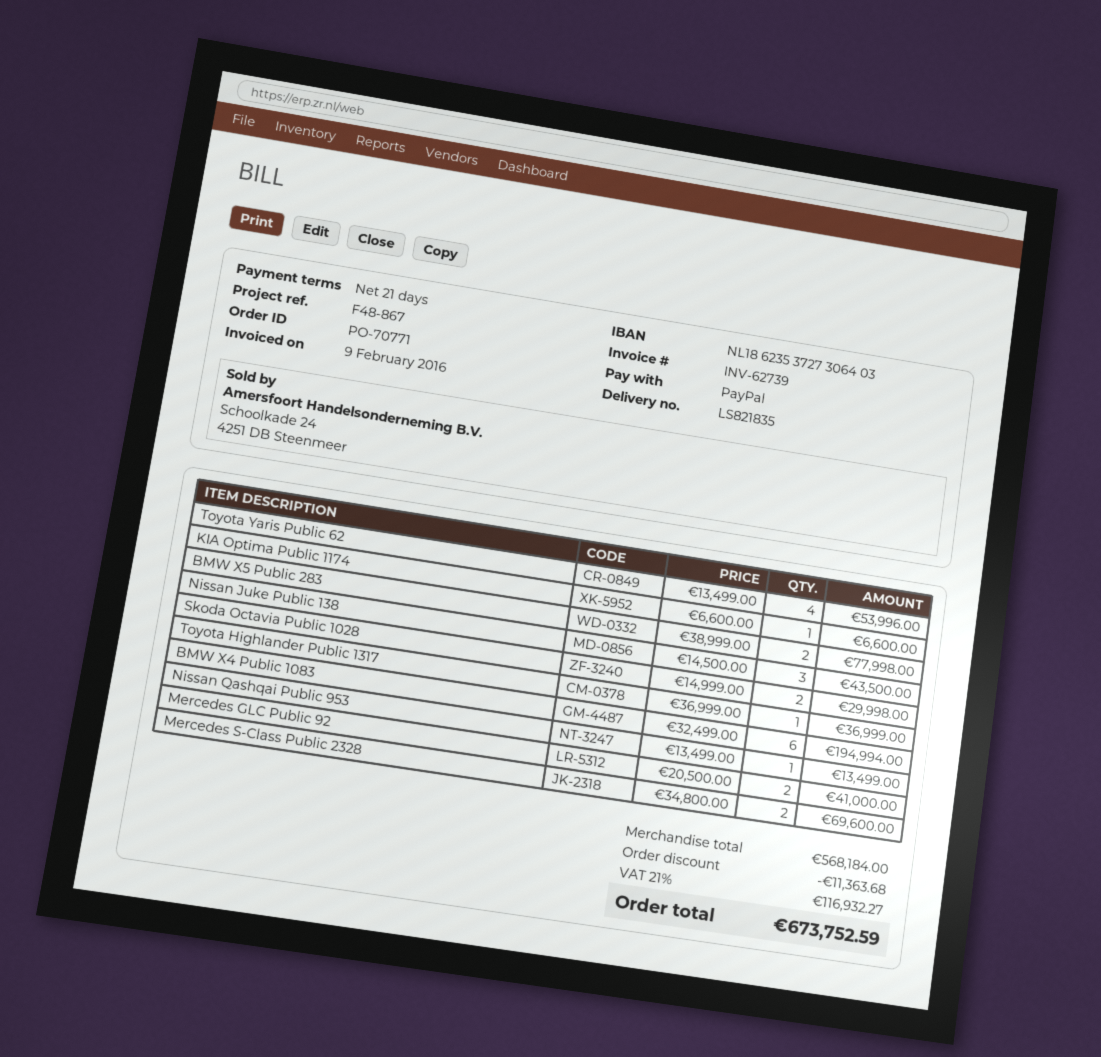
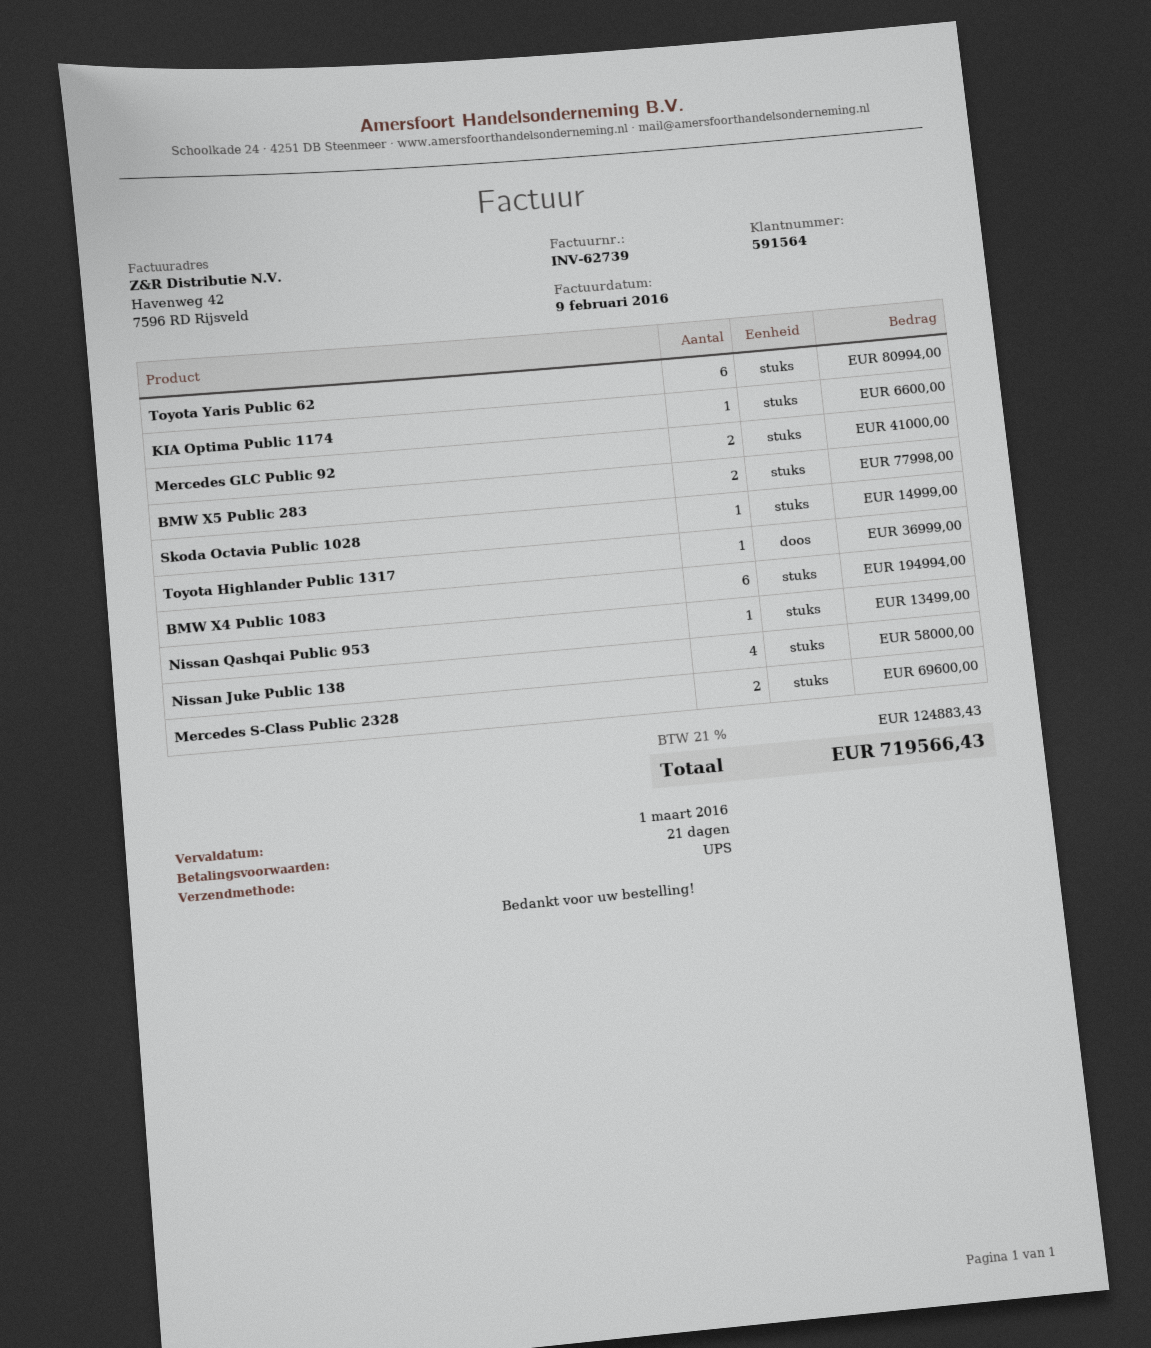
Toyota Yaris Public 62: 4 for 53996.00 -> 6 for 80994.00
Nissan Juke Public 138: 3 for 43500.00 -> 4 for 58000.00
Skoda Octavia Public 1028: 2 for 29998.00 -> 1 for 14999.00
discount: 11363.68 -> none
tax: 21% = 116932.27 -> 21% = 124883.43
total: 673752.59 -> 719566.43

